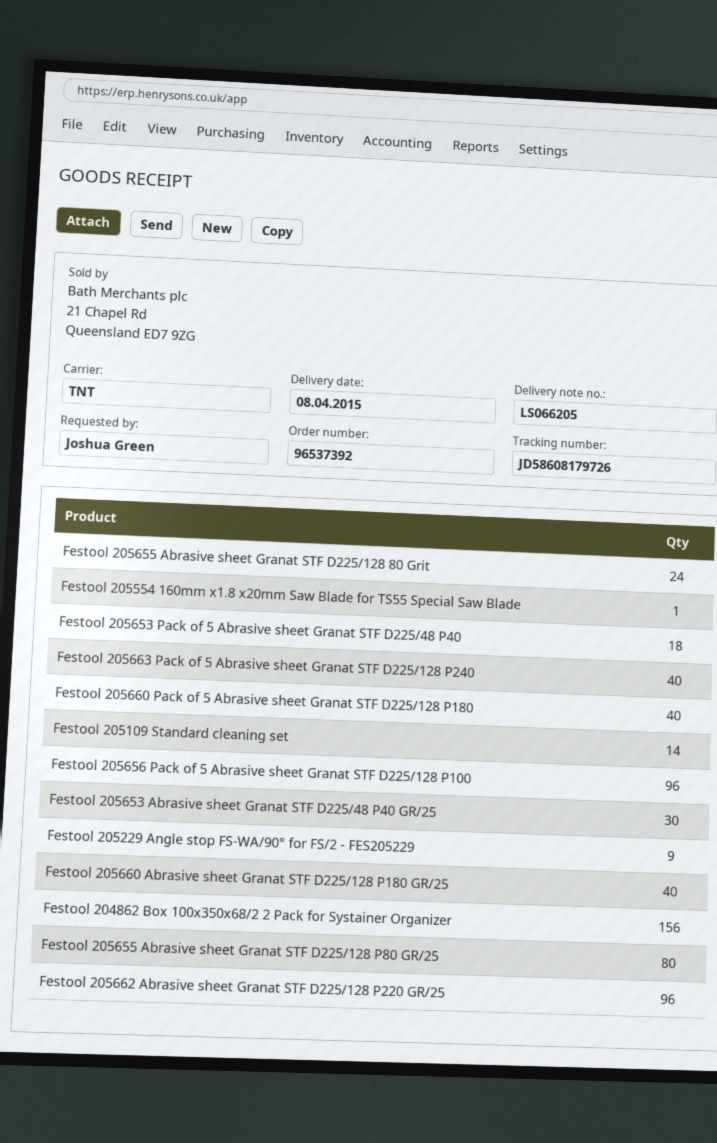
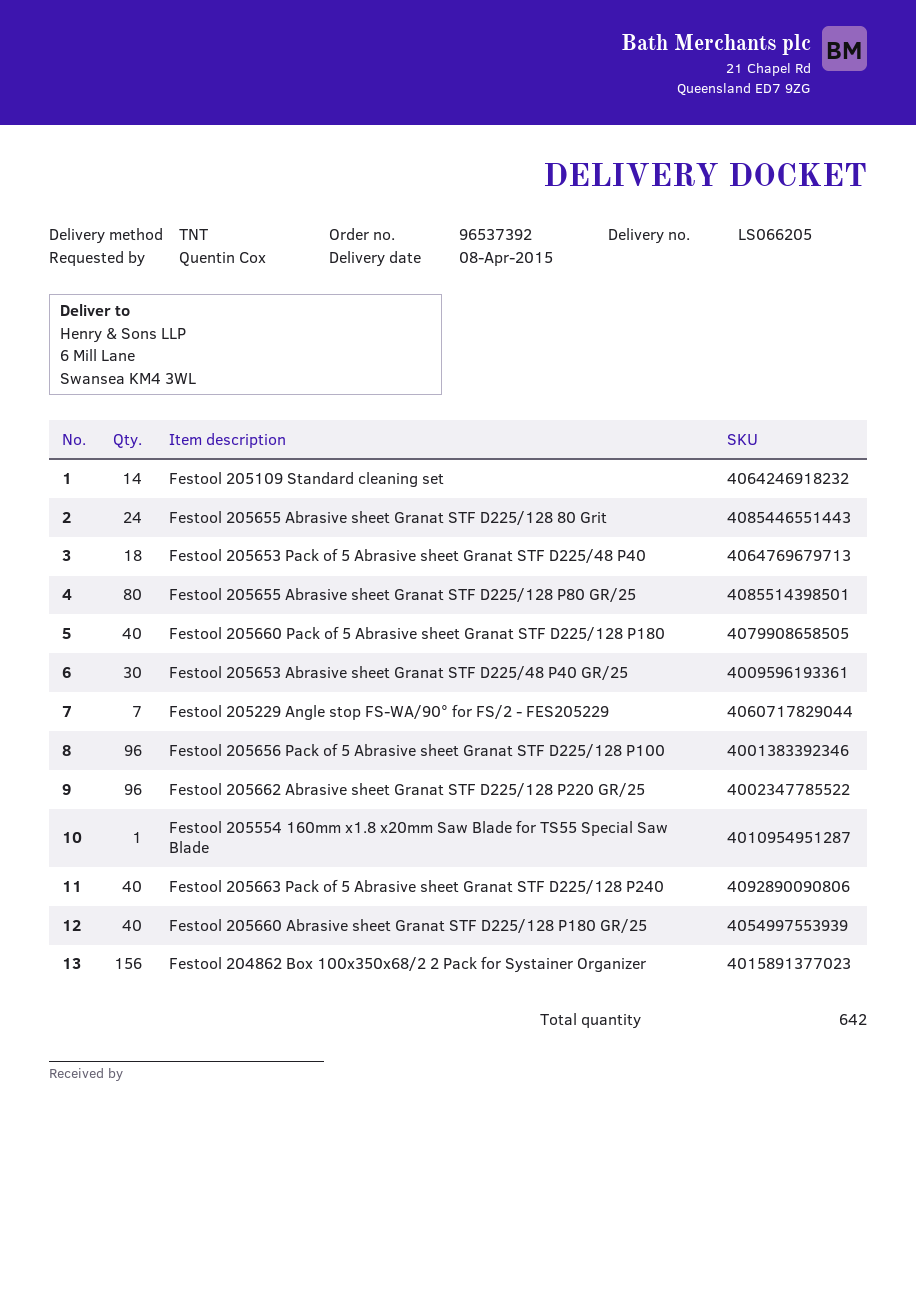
ordered by: Joshua Green -> Quentin Cox
Festool 205229 Angle stop FS-WA/90° for FS/2 - FES205229: 9 -> 7

